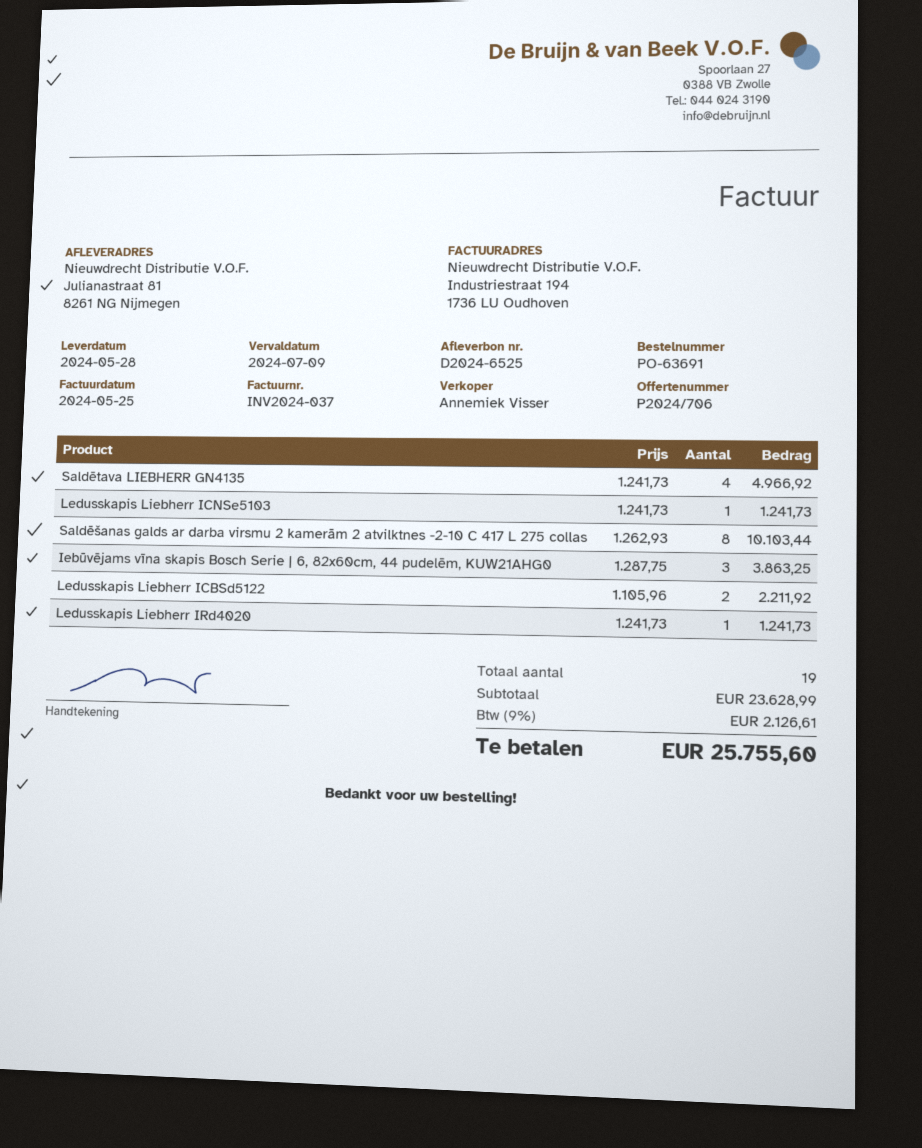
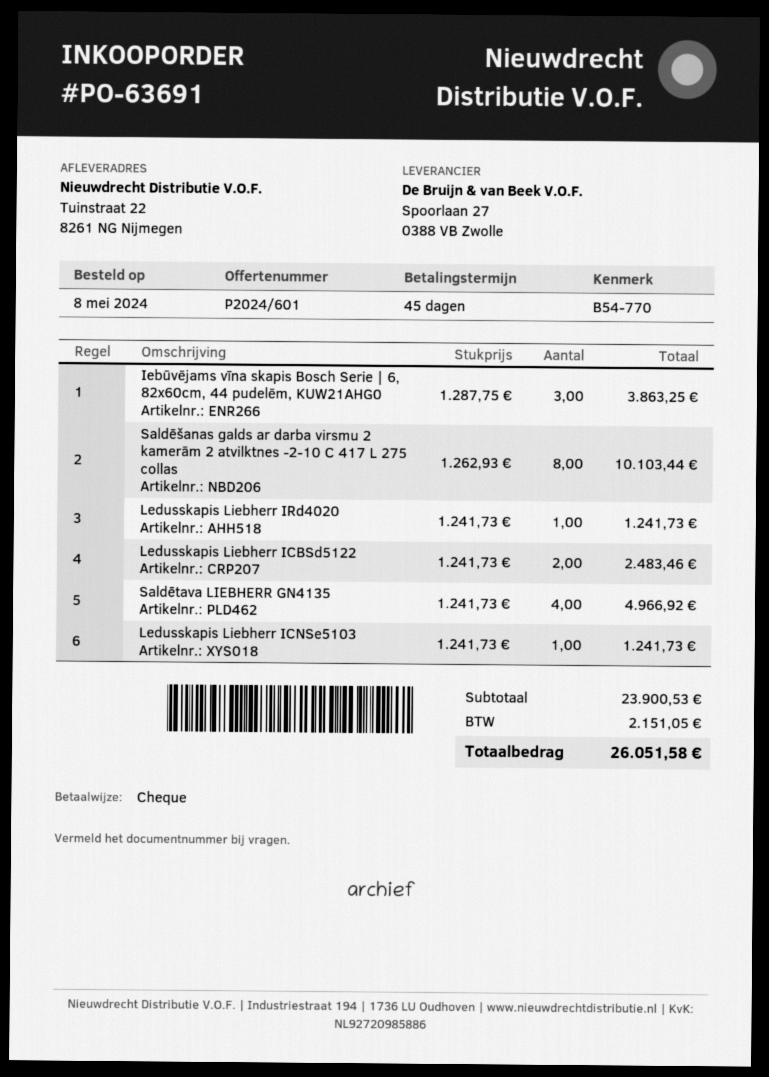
quote number: P2024/706 -> P2024/601
ship to: Julianastraat 81, 8261 NG Nijmegen -> Tuinstraat 22, 8261 NG Nijmegen
Ledusskapis Liebherr ICBSd5122: 2 x 1105.96 = 2211.92 -> 2 x 1241.73 = 2483.46
subtotal: 23628.99 -> 23900.53
tax: 2126.61 -> 2151.05
total: 25755.60 -> 26051.58

